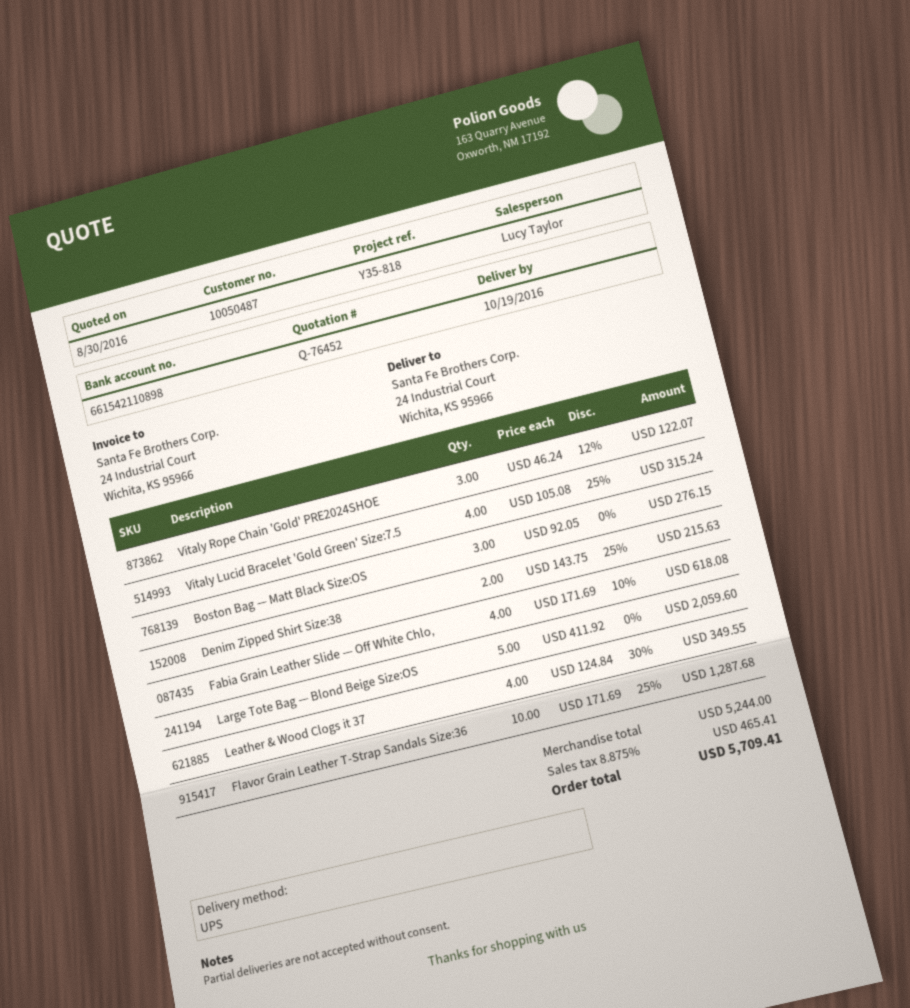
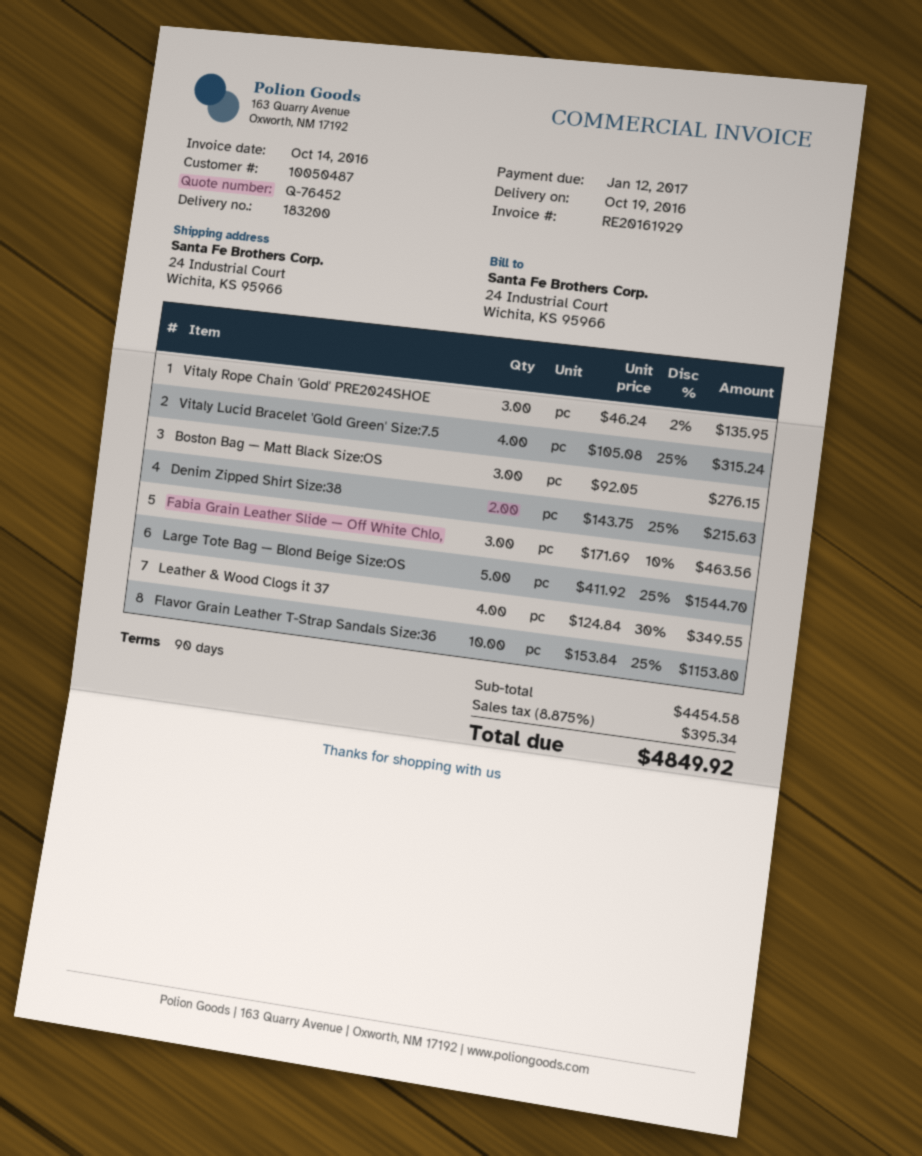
Vitaly Rope Chain 'Gold' PRE2024SHOE: 3 x 46.24 - 12% = 122.07 -> 3 x 46.24 - 2% = 135.95
Fabia Grain Leather Slide — Off White Chlo‚: 4 x 171.69 - 10% = 618.08 -> 3 x 171.69 - 10% = 463.56
Large Tote Bag — Blond Beige Size:OS: 5 x 411.92 = 2059.60 -> 5 x 411.92 - 25% = 1544.70
Flavor Grain Leather T-Strap Sandals Size:36: 10 x 171.69 - 25% = 1287.68 -> 10 x 153.84 - 25% = 1153.80
subtotal: 5244.00 -> 4454.58
tax: 8.875% = 465.41 -> 8.875% = 395.34
total: 5709.41 -> 4849.92

